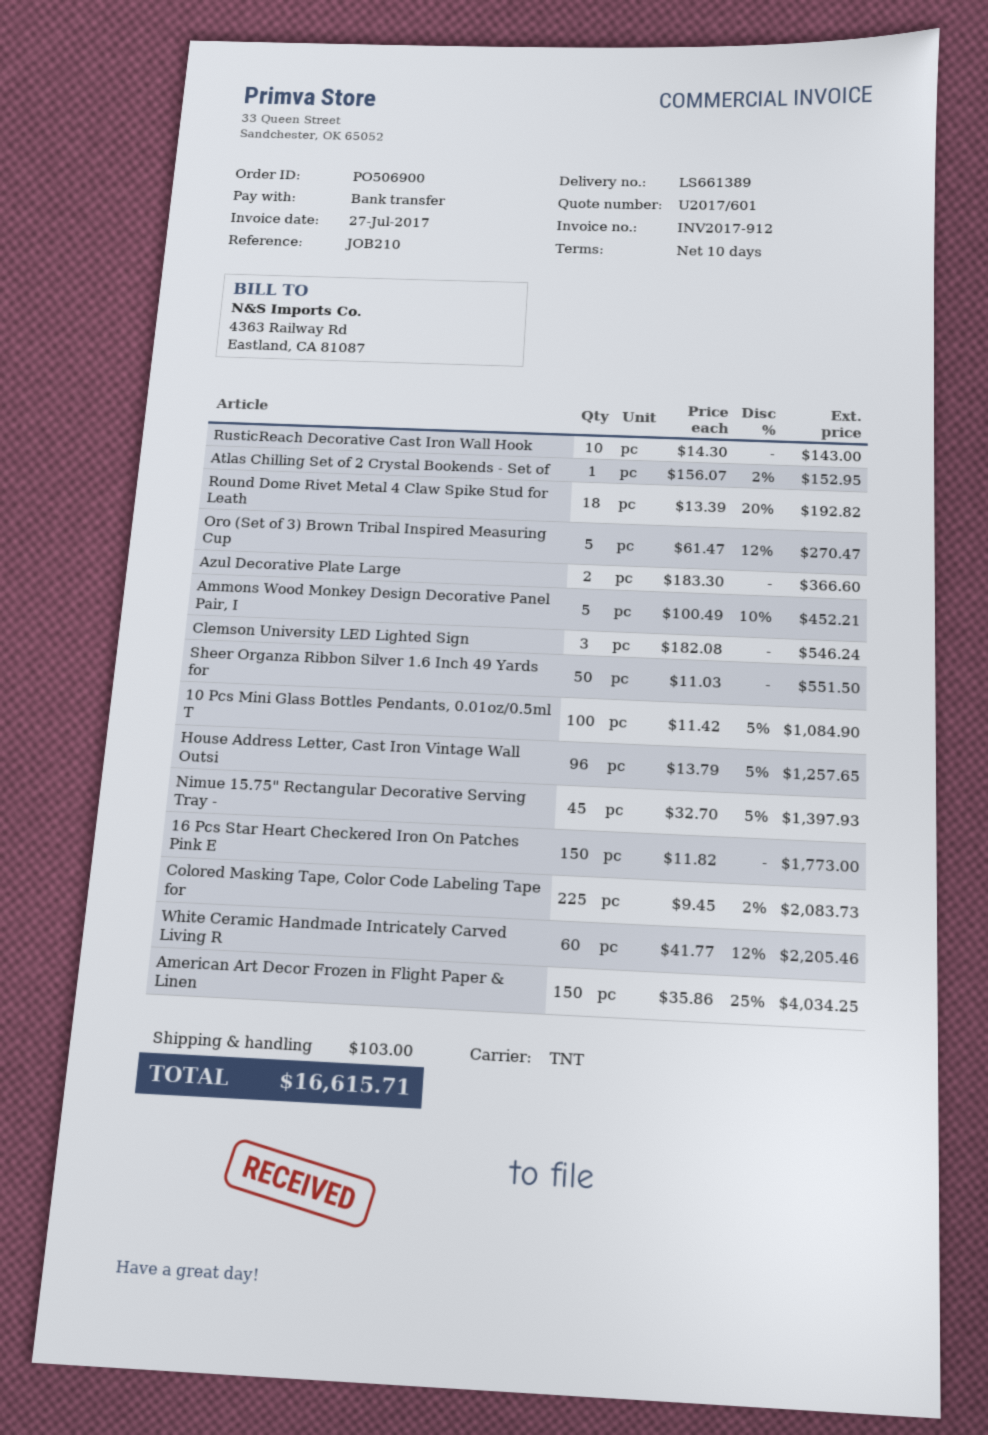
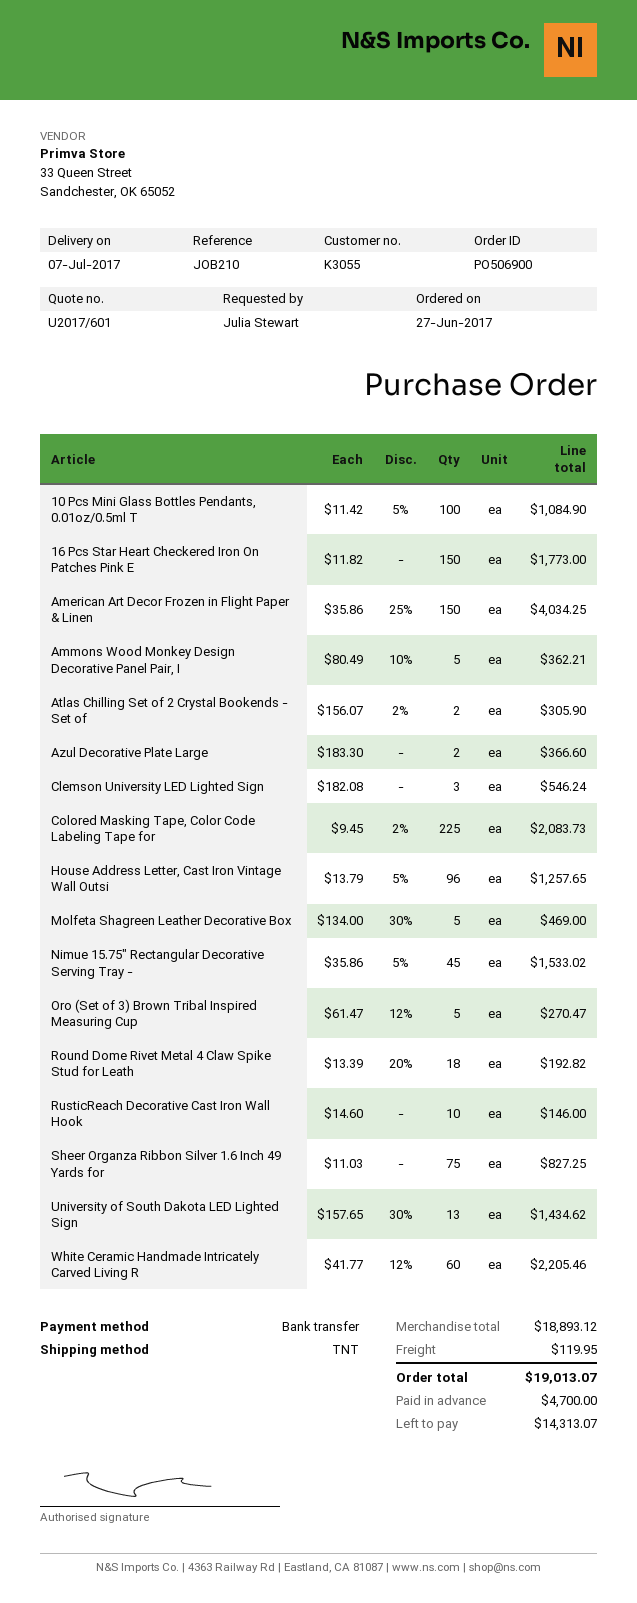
RusticReach Decorative Cast Iron Wall Hook: 10 x 14.30 = 143.00 -> 10 x 14.60 = 146.00
Atlas Chilling Set of 2 Crystal Bookends - Set of: 1 x 156.07 - 2% = 152.95 -> 2 x 156.07 - 2% = 305.90
Ammons Wood Monkey Design Decorative Panel Pair, I: 5 x 100.49 - 10% = 452.21 -> 5 x 80.49 - 10% = 362.21
Sheer Organza Ribbon Silver 1.6 Inch 49 Yards for: 50 x 11.03 = 551.50 -> 75 x 11.03 = 827.25
Nimue 15.75" Rectangular Decorative Serving Tray -: 45 x 32.70 - 5% = 1397.93 -> 45 x 35.86 - 5% = 1533.02
Molfeta Shagreen Leather Decorative Box: none -> 5 x 134.00 - 30% = 469.00
University of South Dakota LED Lighted Sign: none -> 13 x 157.65 - 30% = 1434.62
shipping: 103.00 -> 119.95
total: 16615.71 -> 19013.07

